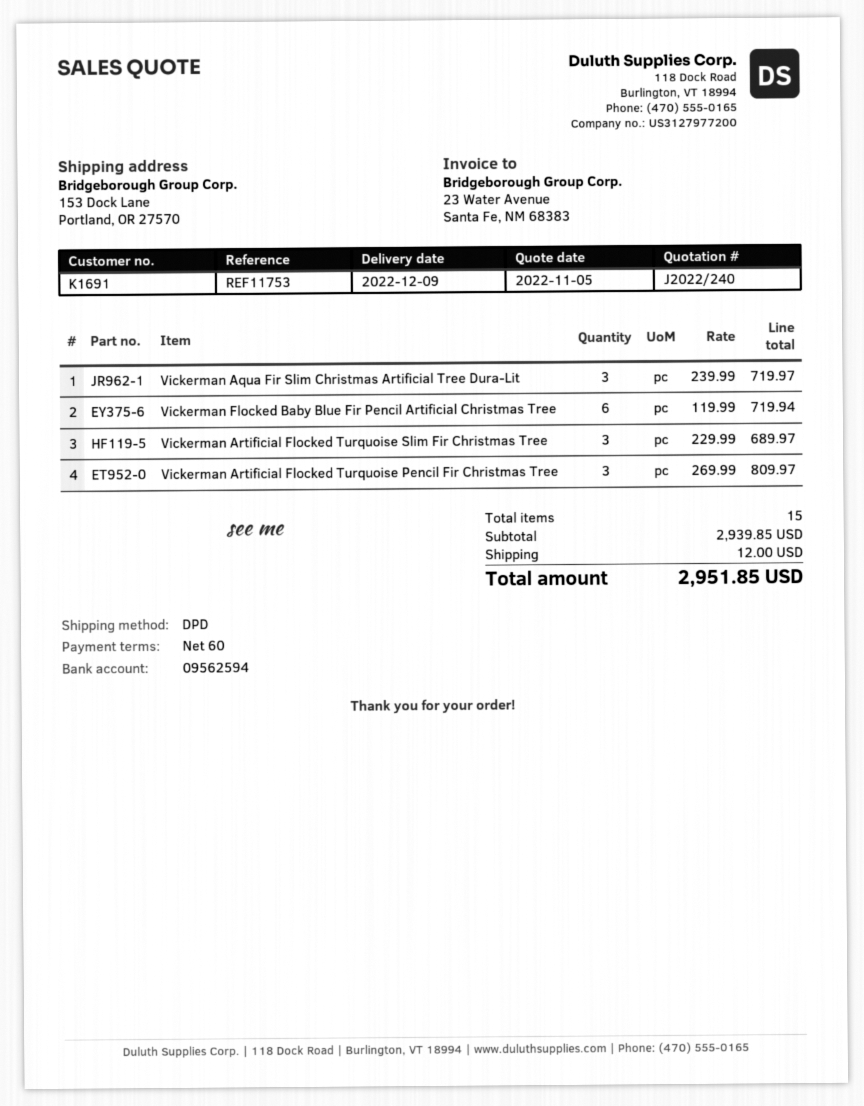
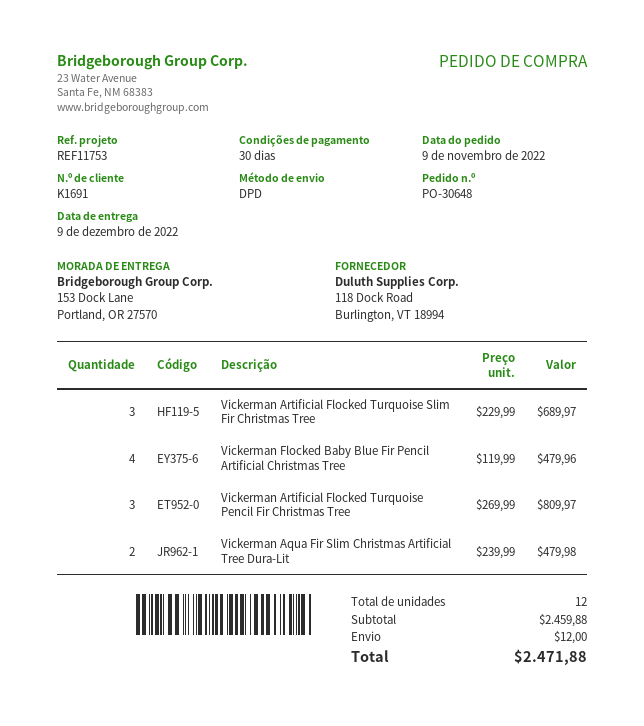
payment terms: 60 days -> 30 days
Vickerman Aqua Fir Slim Christmas Artificial Tree Dura-Lit: 3 x 239.99 = 719.97 -> 2 x 239.99 = 479.98
Vickerman Flocked Baby Blue Fir Pencil Artificial Christmas Tree: 6 x 119.99 = 719.94 -> 4 x 119.99 = 479.96
total quantity: 15 -> 12
subtotal: 2939.85 -> 2459.88
total: 2951.85 -> 2471.88

